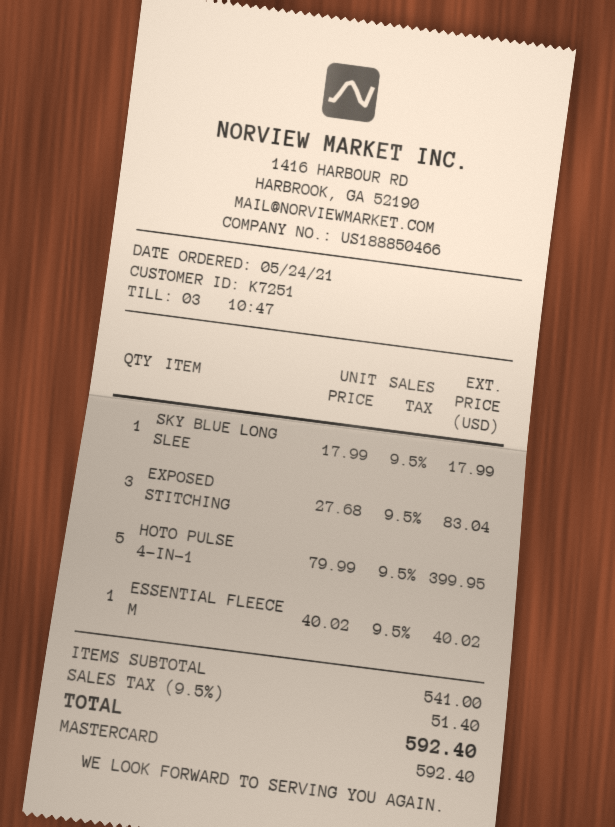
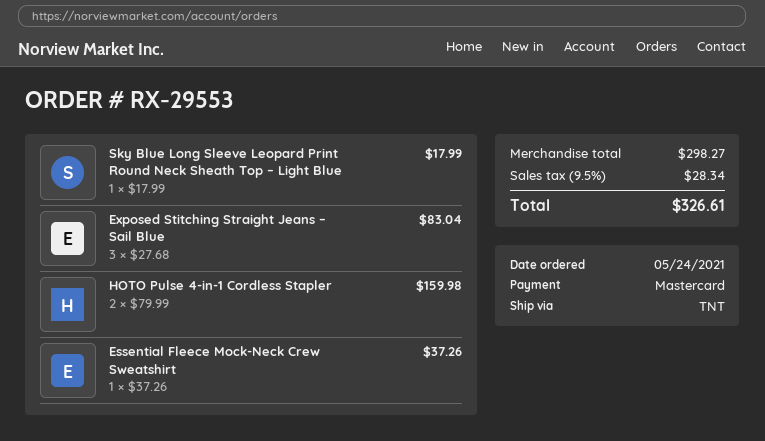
HOTO PULSE 4-IN-1: 5 x 79.99 = 399.95 -> 2 x 79.99 = 159.98
ESSENTIAL FLEECE M: 1 x 40.02 = 40.02 -> 1 x 37.26 = 37.26
subtotal: 541.00 -> 298.27
tax: 9.5% = 51.40 -> 9.5% = 28.34
total: 592.40 -> 326.61

